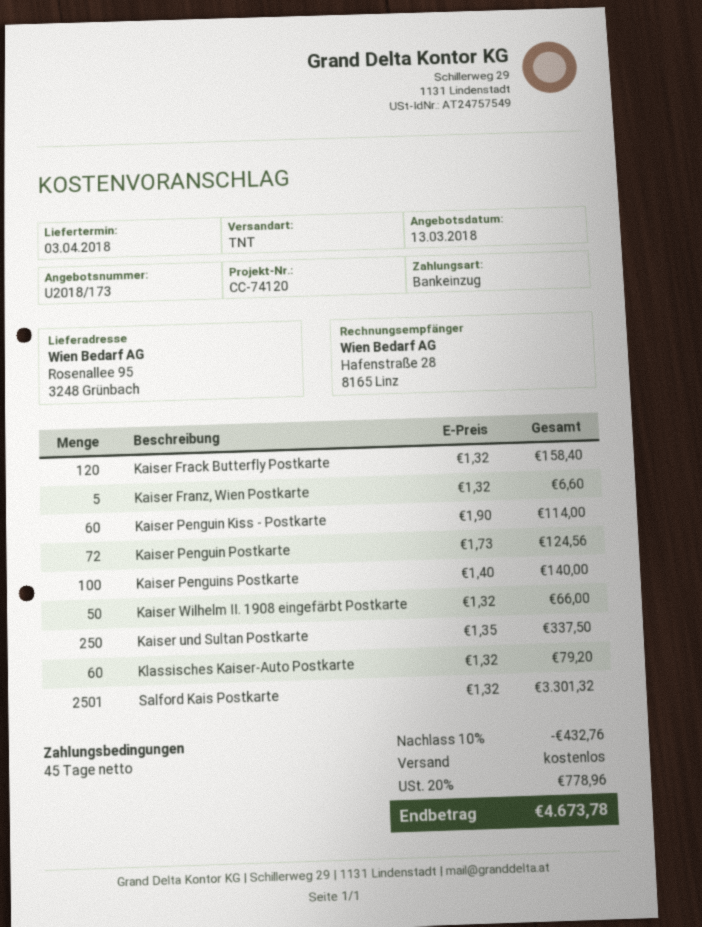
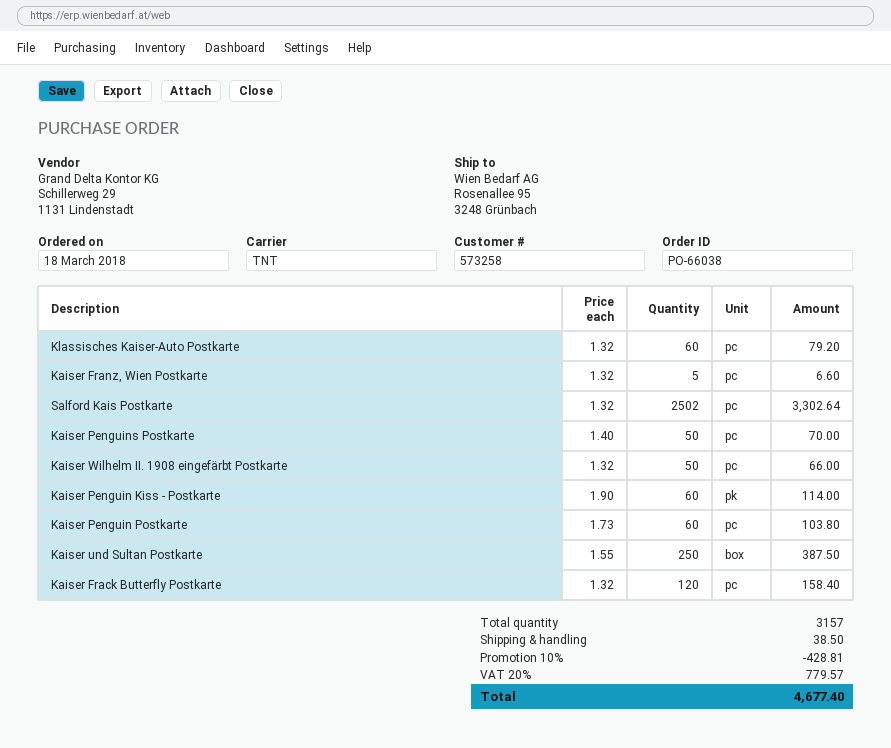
Kaiser Penguin Postkarte: 72 x 1.73 = 124.56 -> 60 x 1.73 = 103.80
Kaiser Penguins Postkarte: 100 x 1.40 = 140.00 -> 50 x 1.40 = 70.00
Kaiser und Sultan Postkarte: 250 x 1.35 = 337.50 -> 250 x 1.55 = 387.50
Salford Kais Postkarte: 2501 x 1.32 = 3301.32 -> 2502 x 1.32 = 3302.64
discount: 10% = 432.76 -> 10% = 428.81
shipping: 0.00 -> 38.50
tax: 20% = 778.96 -> 20% = 779.57
total: 4673.78 -> 4677.40

